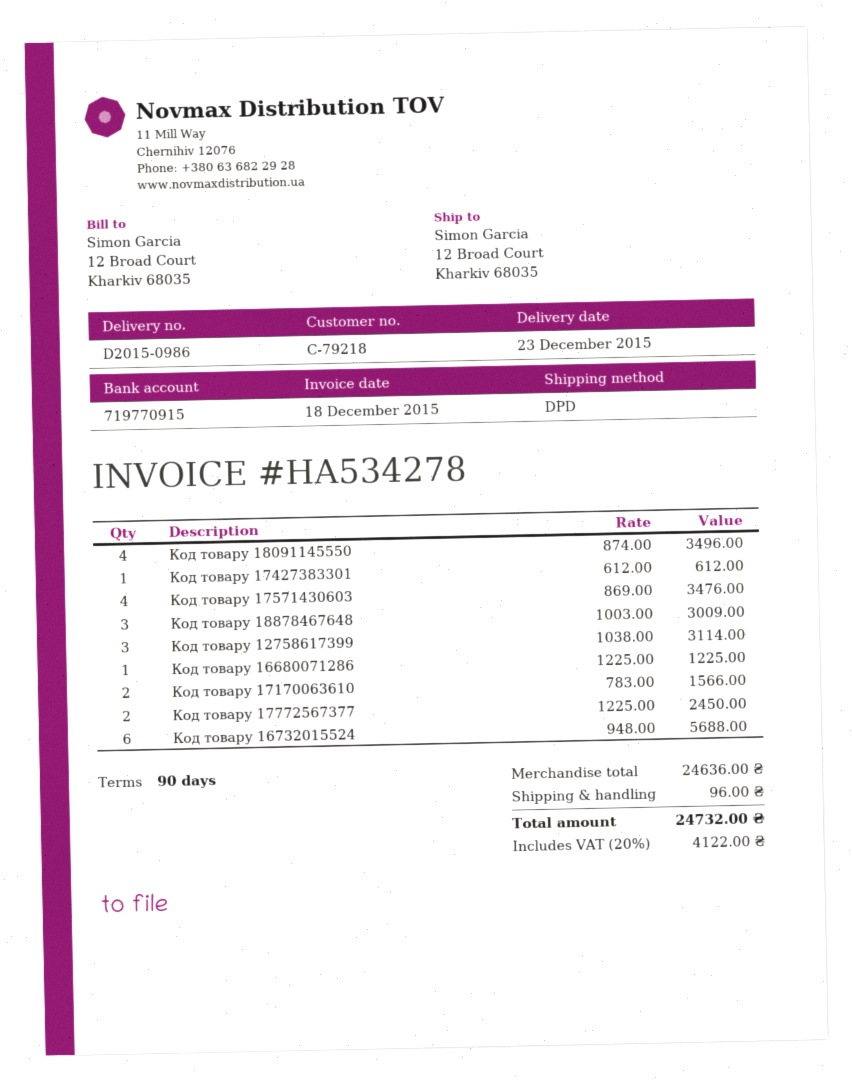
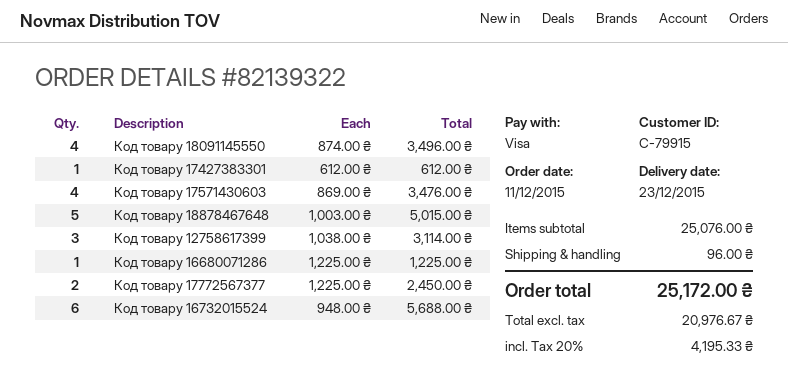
customer number: C-79218 -> C-79915
Код товару 18878467648: 3 x 1003.00 = 3009.00 -> 5 x 1003.00 = 5015.00
Код товару 17170063610: 2 x 783.00 = 1566.00 -> none
subtotal: 24636.00 -> 25076.00
tax: 20% = 4122.00 -> 20% = 4195.33
total: 24732.00 -> 25172.00

